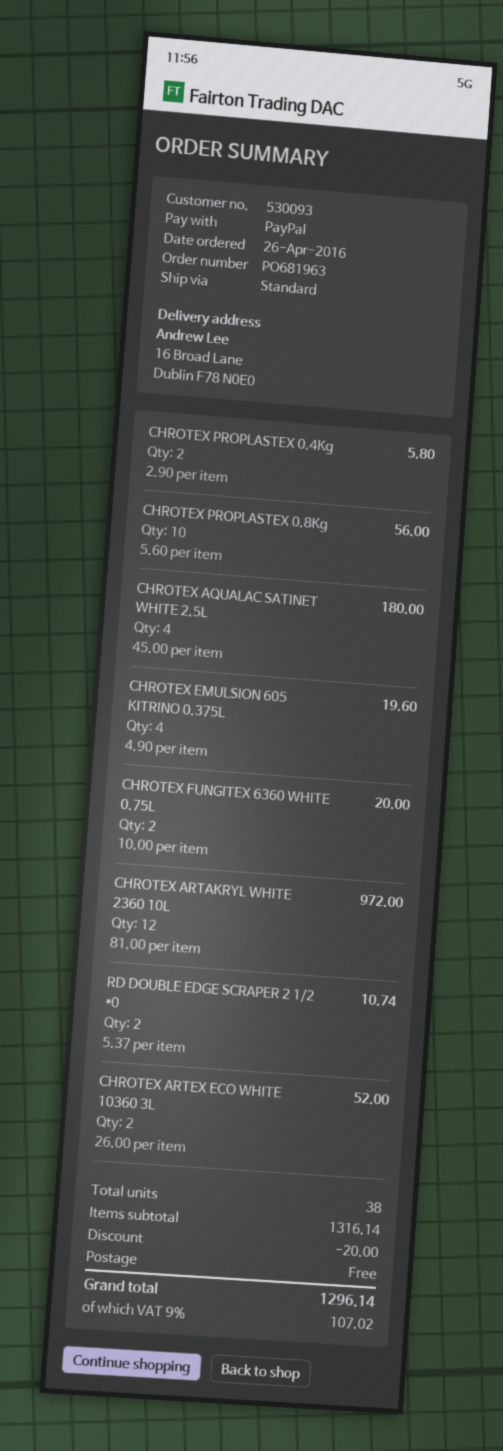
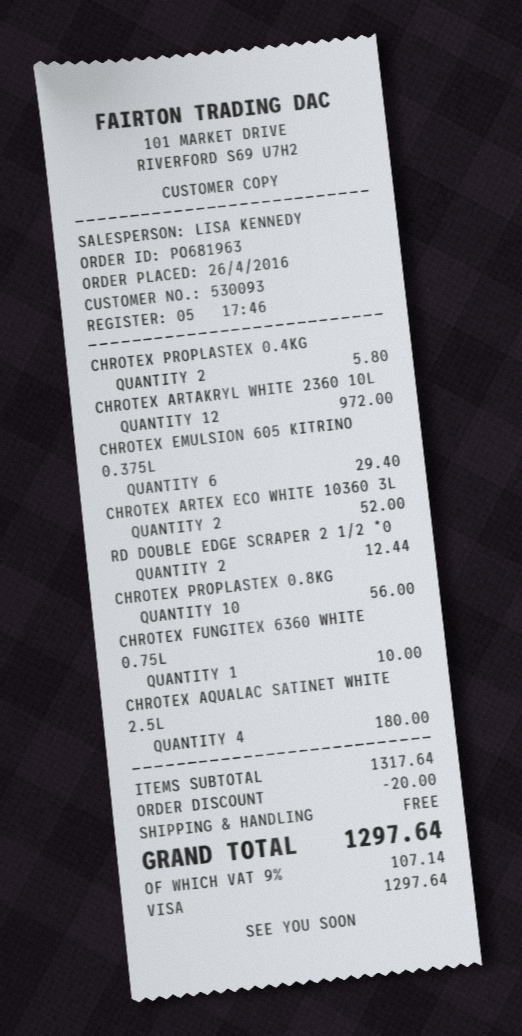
payment method: PayPal -> Visa
CHROTEX EMULSION 605 KITRINO 0.375L: 4 for 19.60 -> 6 for 29.40
CHROTEX FUNGITEX 6360 WHITE 0.75L: 2 for 20.00 -> 1 for 10.00
RD DOUBLE EDGE SCRAPER 2 1/2 *0: 2 for 10.74 -> 2 for 12.44
subtotal: 1316.14 -> 1317.64
tax: 9% = 107.02 -> 9% = 107.14
total: 1296.14 -> 1297.64

